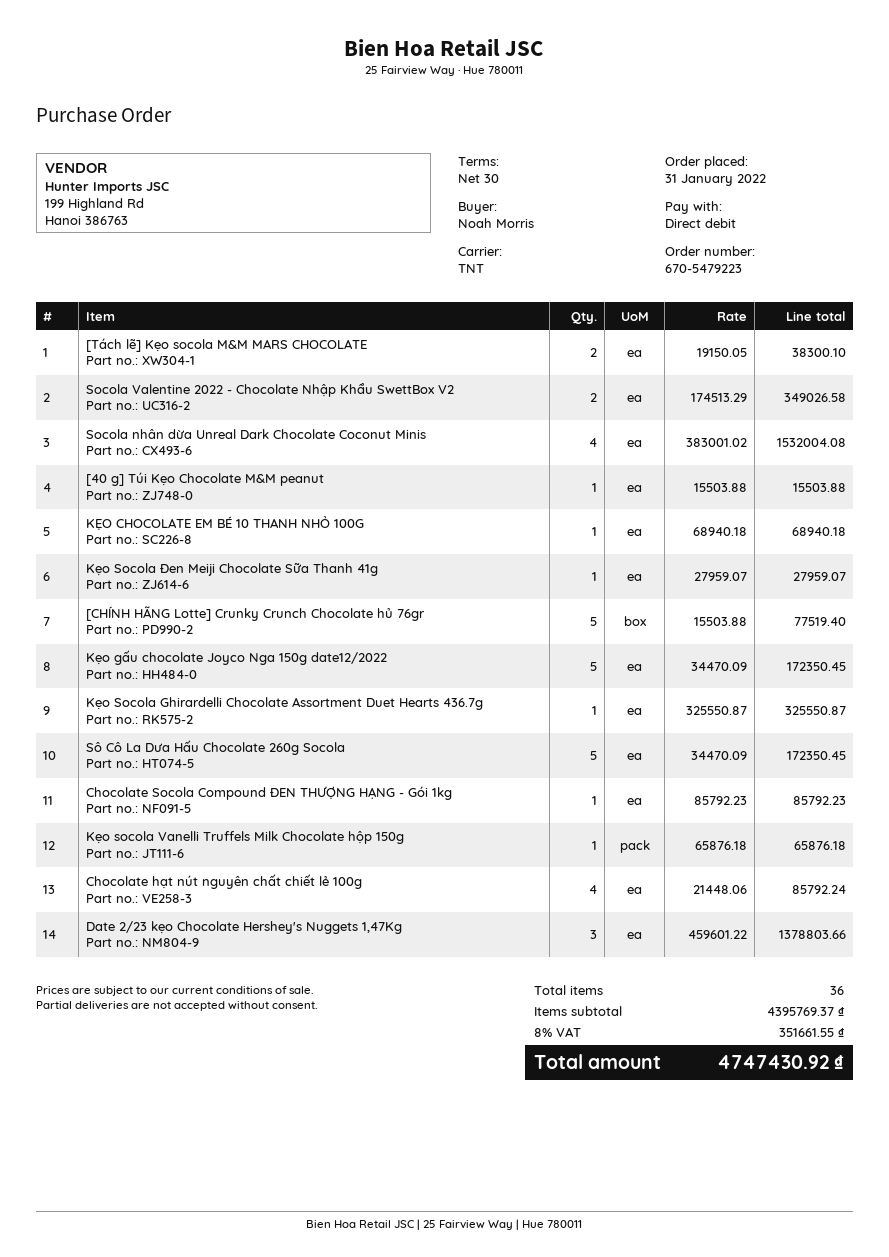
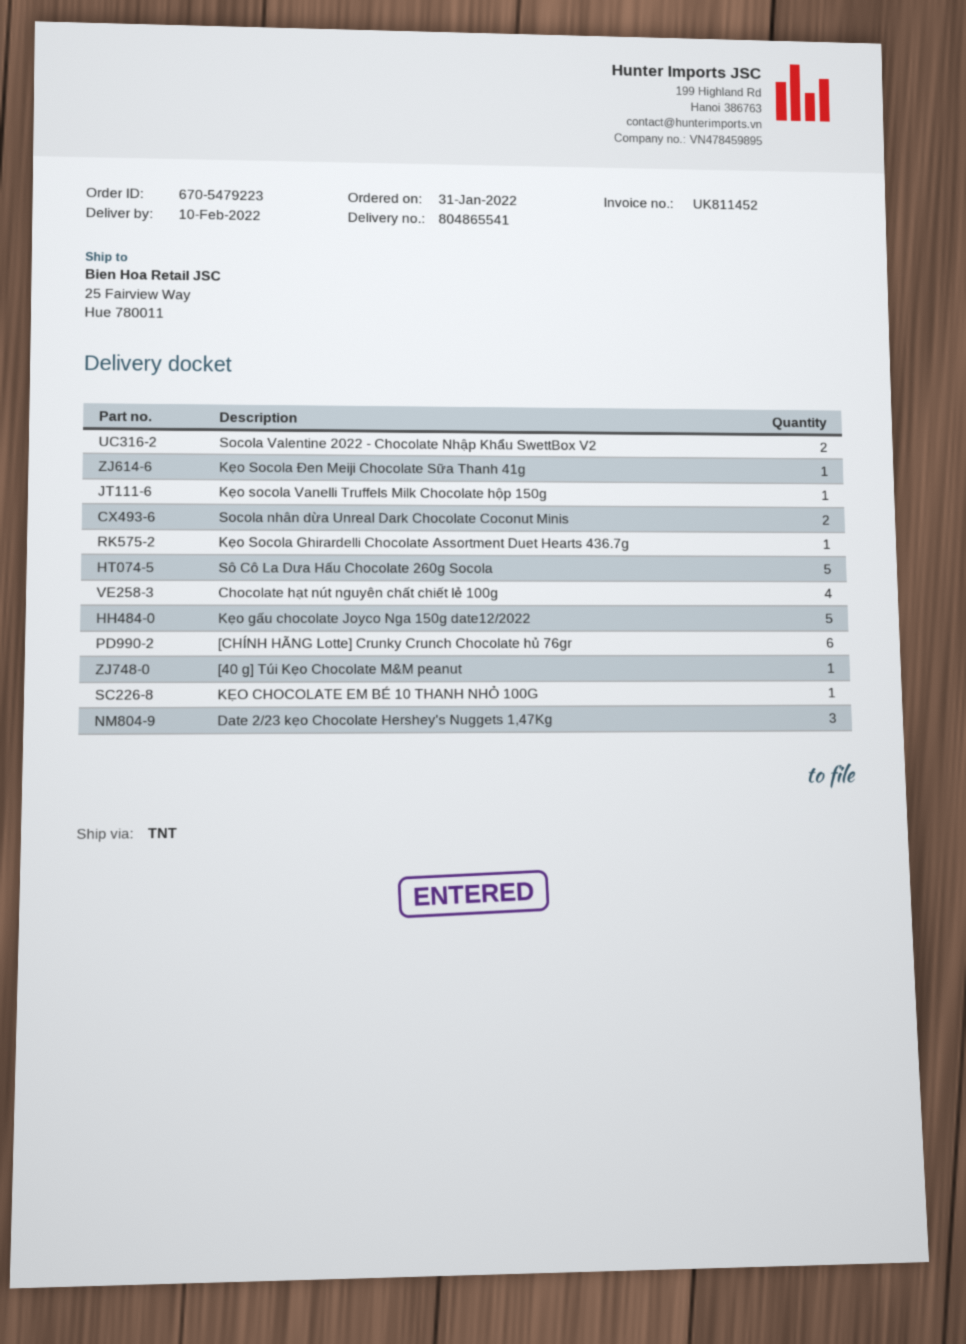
[Tách lẽ] Kẹo socola M&M MARS CHOCOLATE: 2 -> none
Socola nhân dừa Unreal Dark Chocolate Coconut Minis: 4 -> 2
[CHÍNH HÃNG Lotte] Crunky Crunch Chocolate hủ 76gr: 5 -> 6
Chocolate Socola Compound ĐEN THƯỢNG HẠNG - Gói 1kg: 1 -> none

